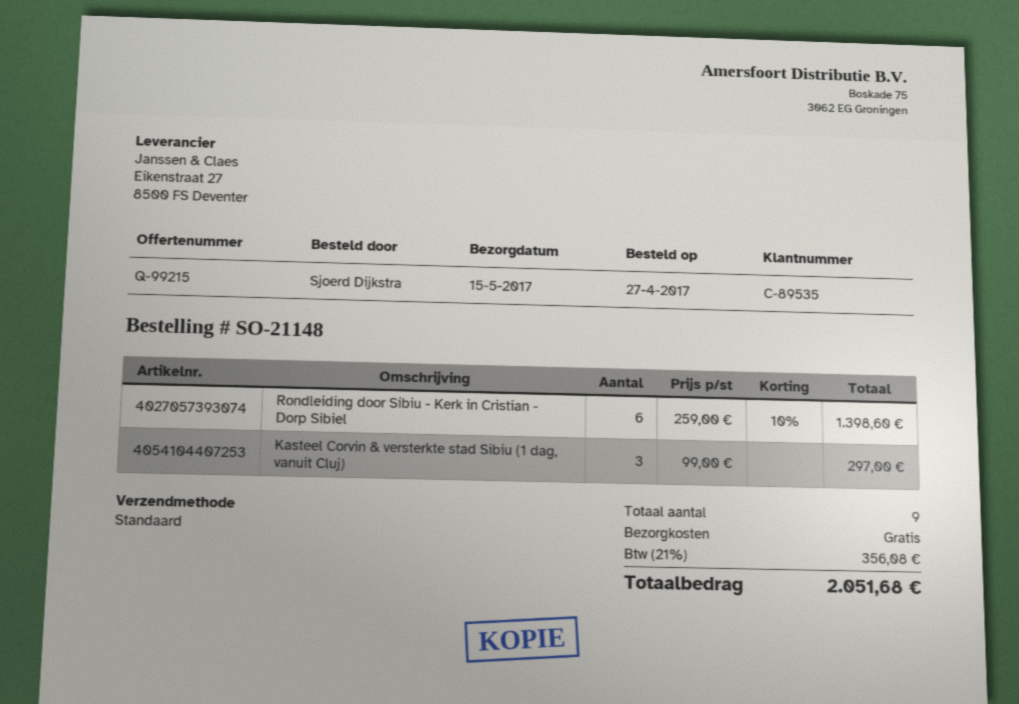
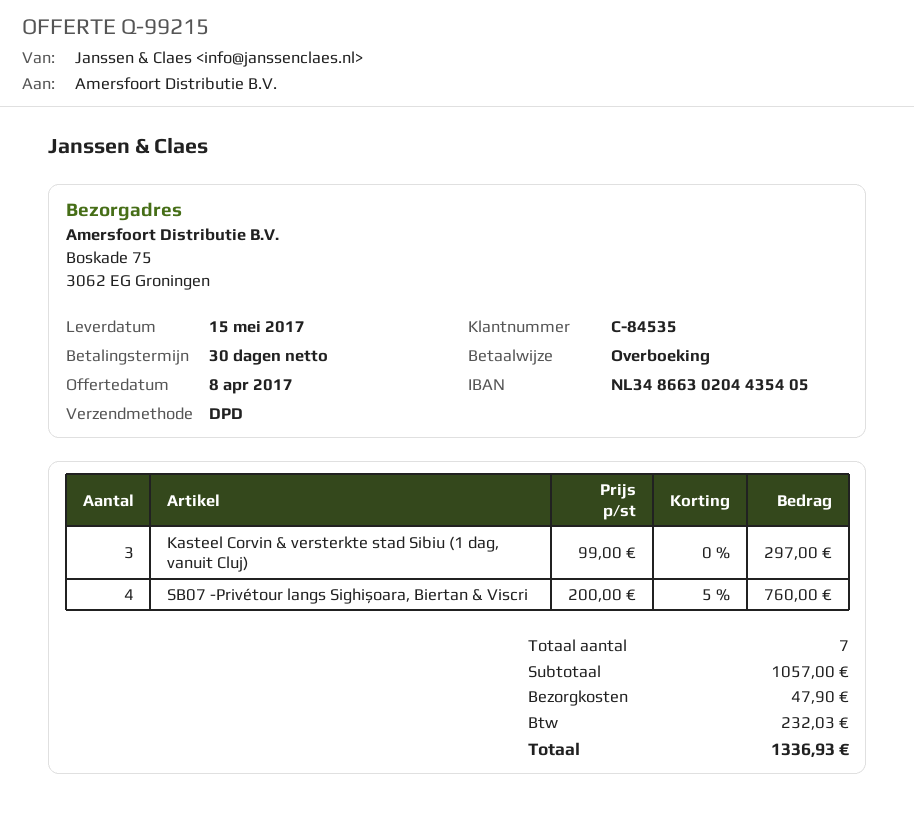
customer number: C-89535 -> C-84535
shipping method: standard -> DPD
Rondleiding door Sibiu - Kerk in Cristian - Dorp Sibiel: 6 x 259.00 - 10% = 1398.60 -> none
SB07 -Privétour langs Sighișoara, Biertan & Viscri: none -> 4 x 200.00 - 5% = 760.00
total quantity: 9 -> 7
shipping: 0.00 -> 47.90
tax: 356.08 -> 232.03
total: 2051.68 -> 1336.93

